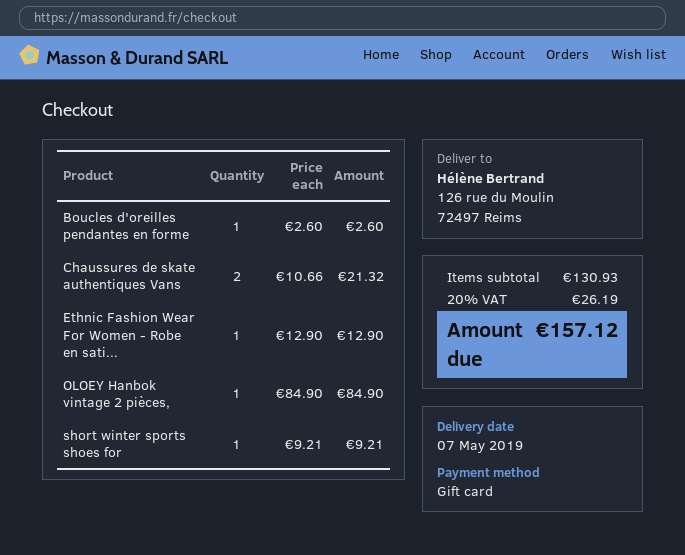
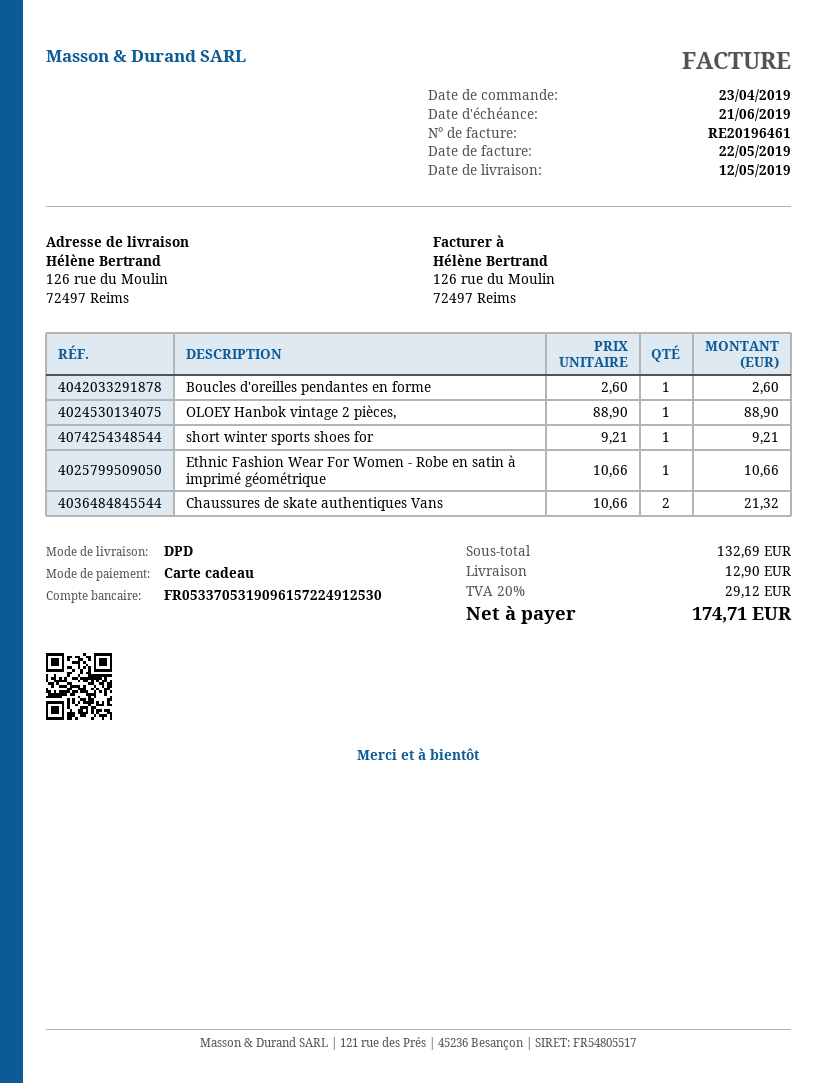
delivery date: 2019-05-07 -> 2019-05-12
Ethnic Fashion Wear For Women - Robe en sati...: 1 x 12.90 = 12.90 -> 1 x 10.66 = 10.66
OLOEY Hanbok vintage 2 pièces,: 1 x 84.90 = 84.90 -> 1 x 88.90 = 88.90
subtotal: 130.93 -> 132.69
shipping: none -> 12.90
tax: 20% = 26.19 -> 20% = 29.12
total: 157.12 -> 174.71

